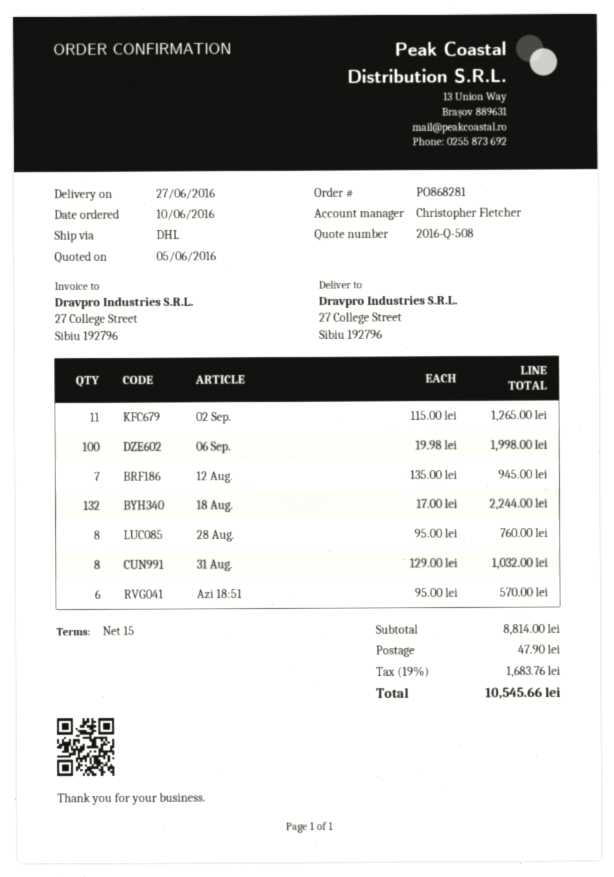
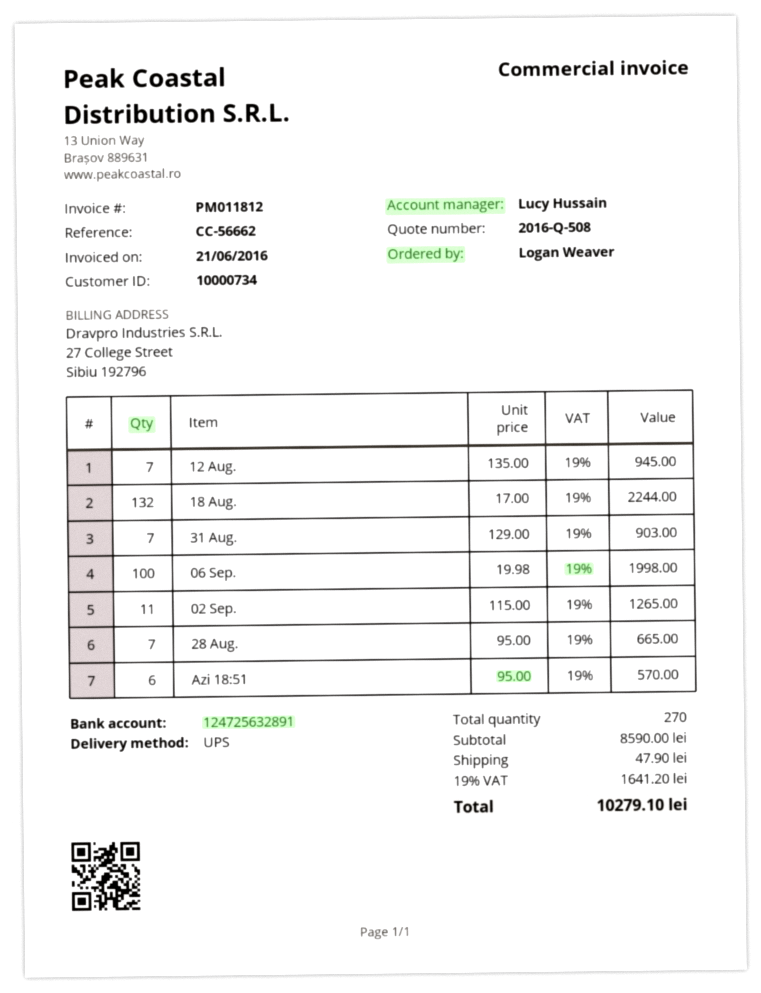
sales rep: Christopher Fletcher -> Lucy Hussain
shipping method: DHL -> UPS
28 Aug.: 8 x 95.00 = 760.00 -> 7 x 95.00 = 665.00
31 Aug.: 8 x 129.00 = 1032.00 -> 7 x 129.00 = 903.00
subtotal: 8814.00 -> 8590.00
tax: 19% = 1683.76 -> 19% = 1641.20
total: 10545.66 -> 10279.10

